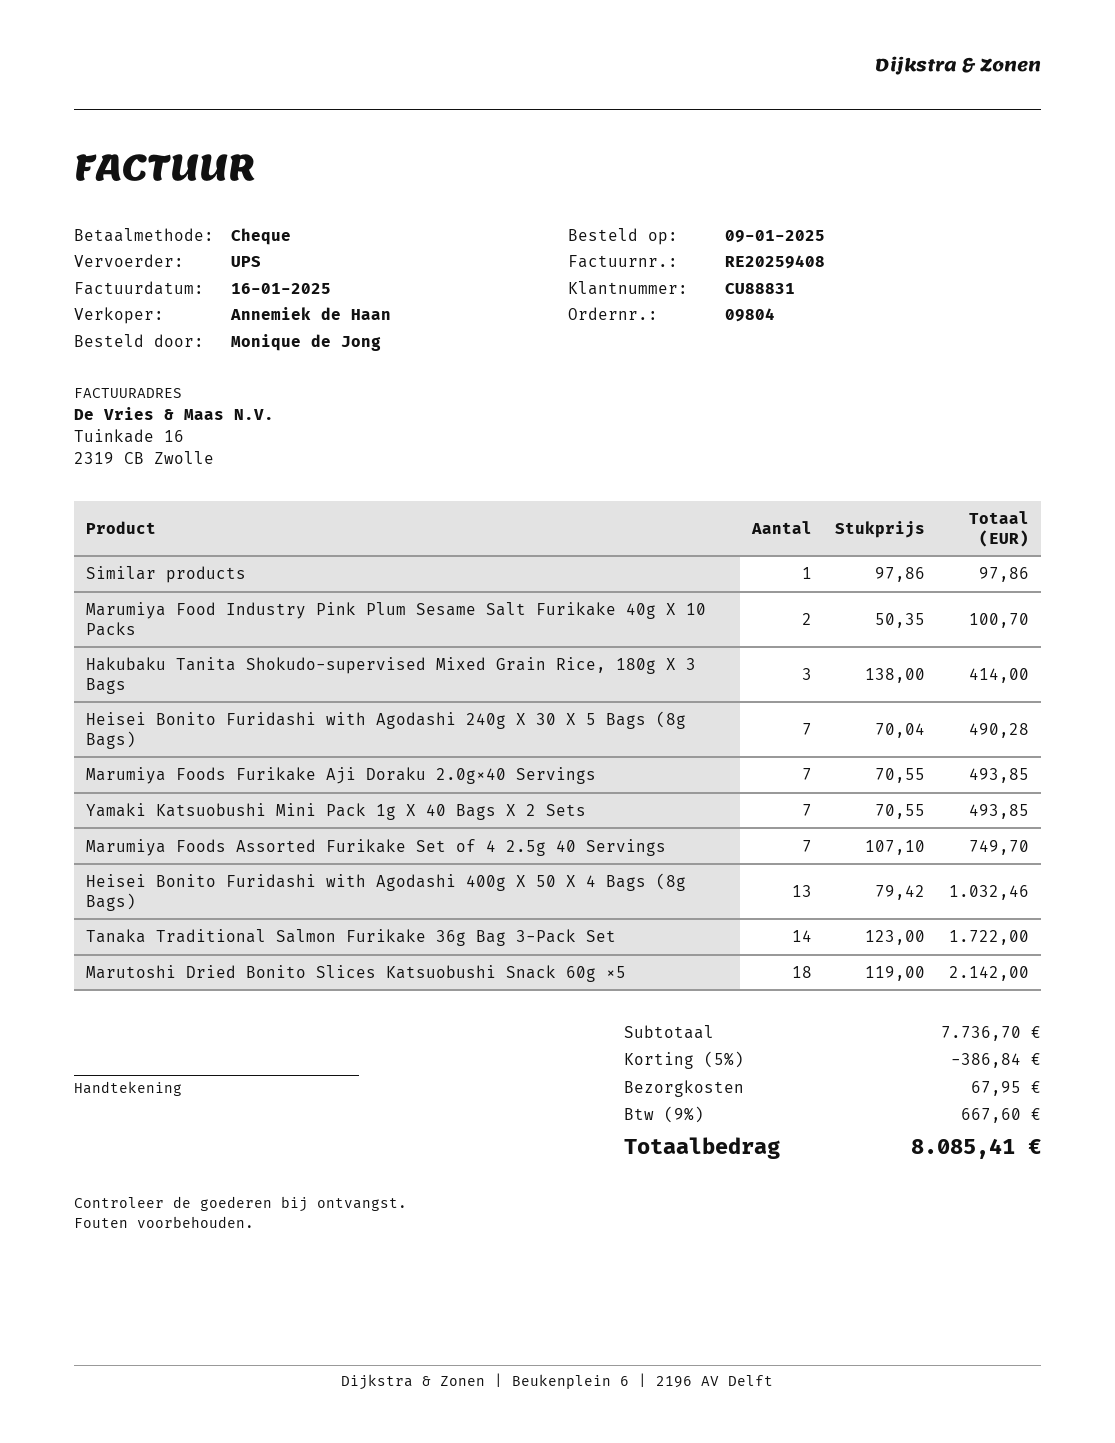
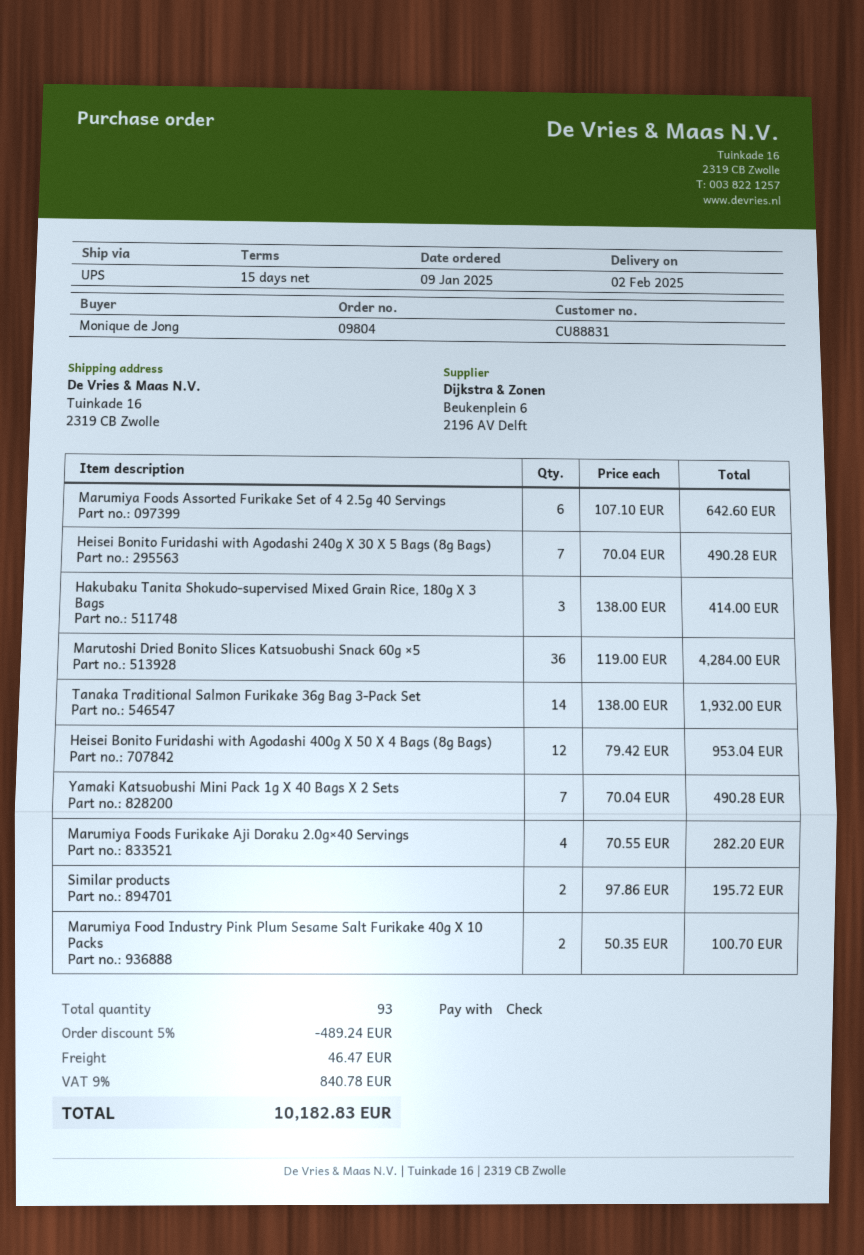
Similar products: 1 x 97.86 = 97.86 -> 2 x 97.86 = 195.72
Marumiya Foods Furikake Aji Doraku 2.0g×40 Servings: 7 x 70.55 = 493.85 -> 4 x 70.55 = 282.20
Yamaki Katsuobushi Mini Pack 1g X 40 Bags X 2 Sets: 7 x 70.55 = 493.85 -> 7 x 70.04 = 490.28
Marumiya Foods Assorted Furikake Set of 4 2.5g 40 Servings: 7 x 107.10 = 749.70 -> 6 x 107.10 = 642.60
Heisei Bonito Furidashi with Agodashi 400g X 50 X 4 Bags (8g Bags): 13 x 79.42 = 1032.46 -> 12 x 79.42 = 953.04
Tanaka Traditional Salmon Furikake 36g Bag 3-Pack Set: 14 x 123.00 = 1722.00 -> 14 x 138.00 = 1932.00
Marutoshi Dried Bonito Slices Katsuobushi Snack 60g ×5: 18 x 119.00 = 2142.00 -> 36 x 119.00 = 4284.00
discount: 5% = 386.84 -> 5% = 489.24
shipping: 67.95 -> 46.47
tax: 9% = 667.60 -> 9% = 840.78
total: 8085.41 -> 10182.83

